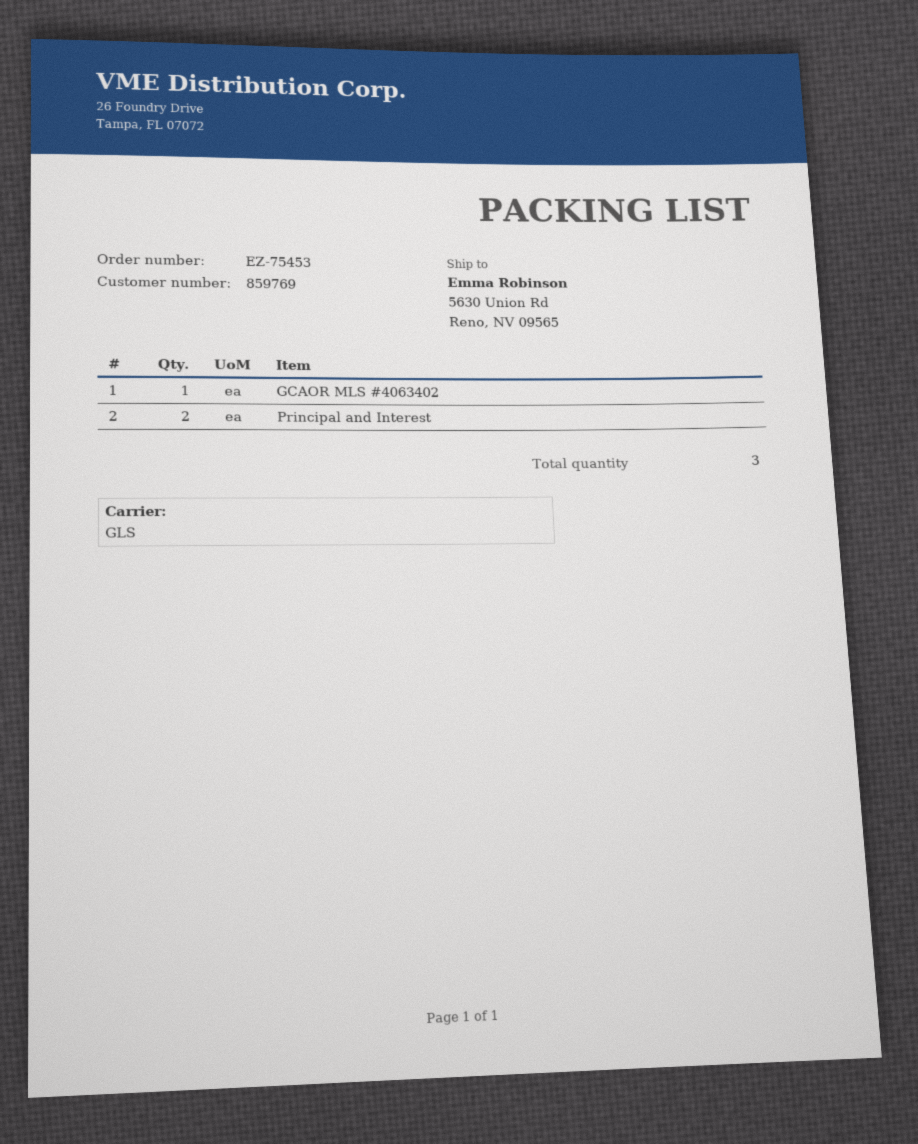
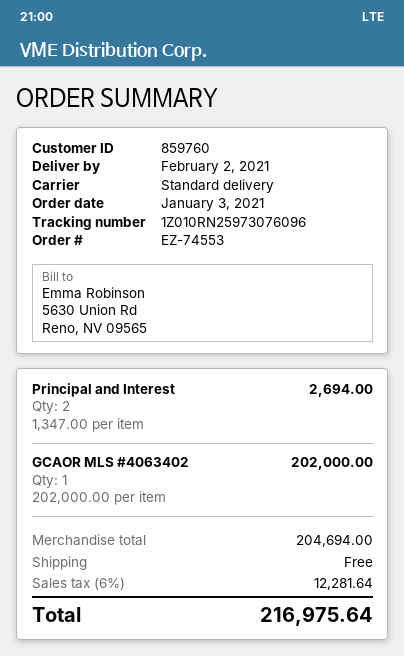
order number: EZ-75453 -> EZ-74553
customer number: 859769 -> 859760
shipping method: GLS -> standard

